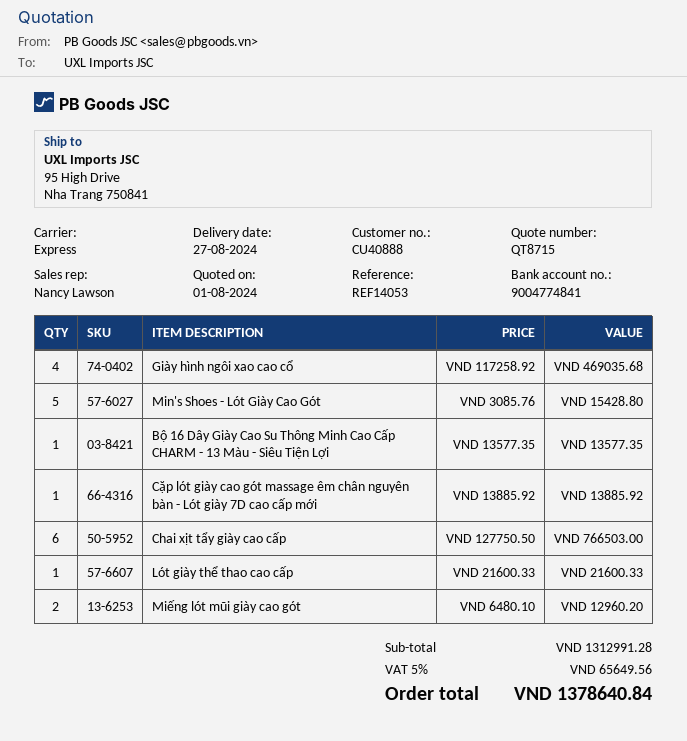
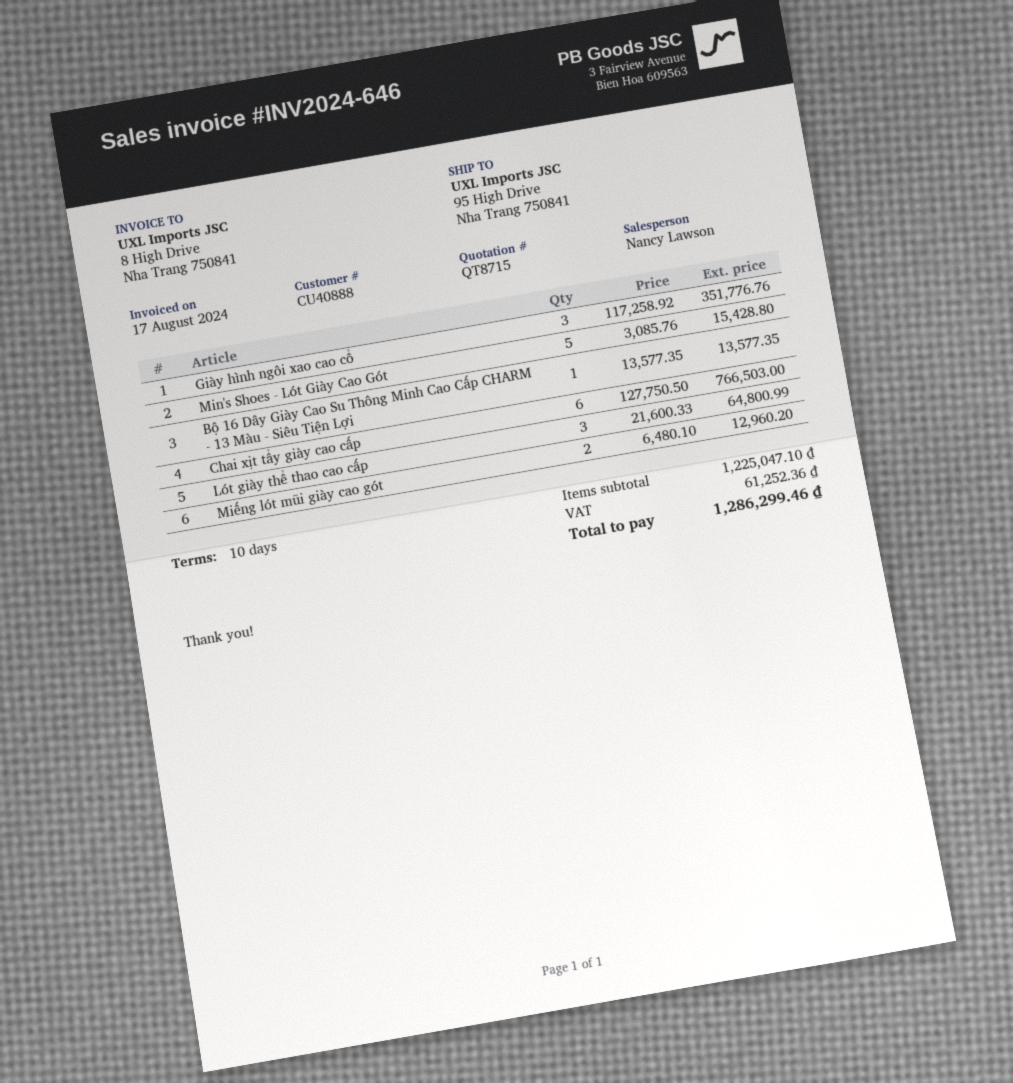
Giày hình ngôi xao cao cổ: 4 x 117258.92 = 469035.68 -> 3 x 117258.92 = 351776.76
Cặp lót giày cao gót massage êm chân nguyên bàn - Lót giày 7D cao cấp mới: 1 x 13885.92 = 13885.92 -> none
Lót giày thể thao cao cấp: 1 x 21600.33 = 21600.33 -> 3 x 21600.33 = 64800.99
subtotal: 1312991.28 -> 1225047.10
tax: 65649.56 -> 61252.36
total: 1378640.84 -> 1286299.46

